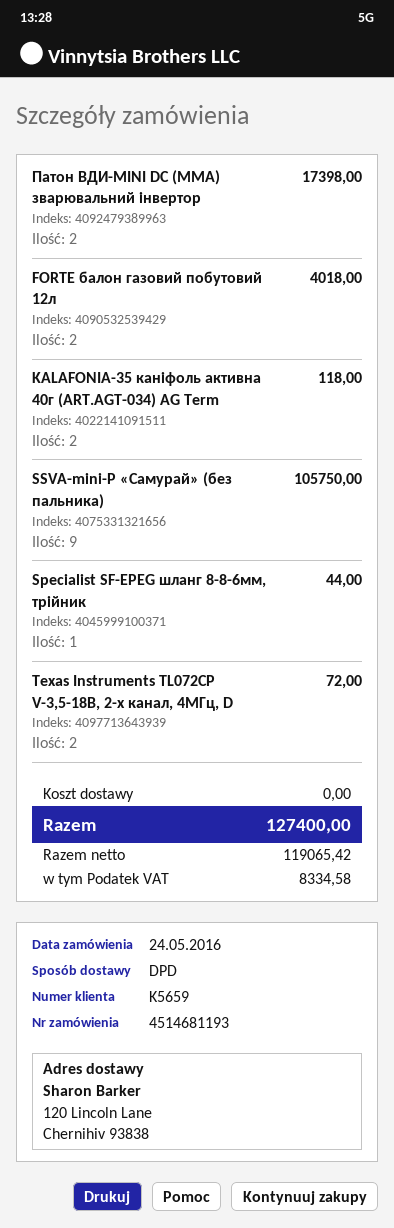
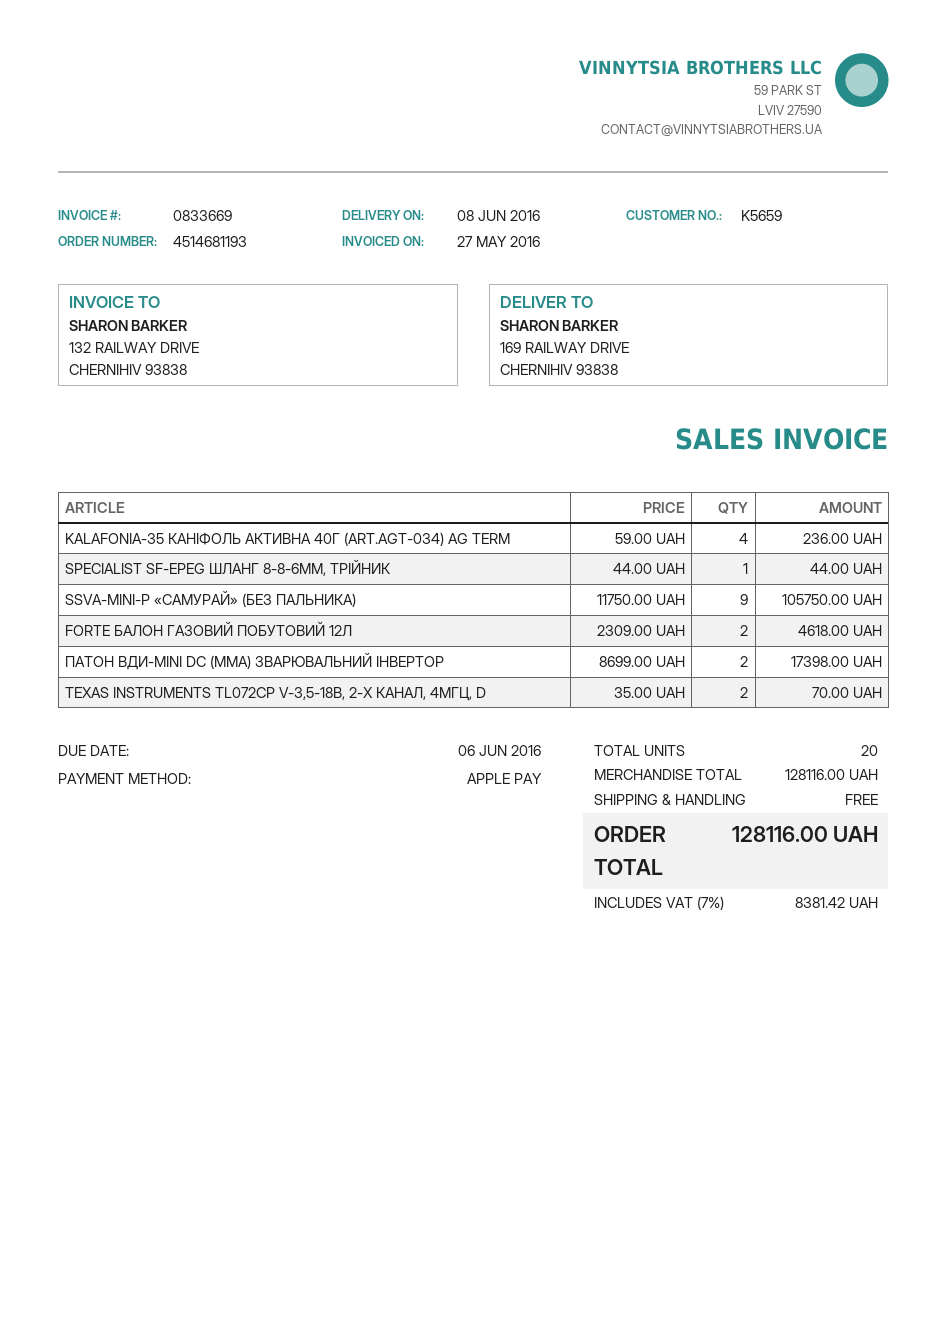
ship to: 120 Lincoln Lane, Chernihiv 93838 -> 169 RAILWAY DRIVE, CHERNIHIV 93838
FORTE балон газовий побутовий 12л: 2 for 4018.00 -> 2 for 4618.00
KALAFONIA-35 каніфоль активна 40г (ART.AGT-034) AG Term: 2 for 118.00 -> 4 for 236.00
Texas Instruments TL072CP V-3,5-18В, 2-х канал, 4МГц, D: 2 for 72.00 -> 2 for 70.00
tax: 8334.58 -> 8381.42
total: 127400.00 -> 128116.00

